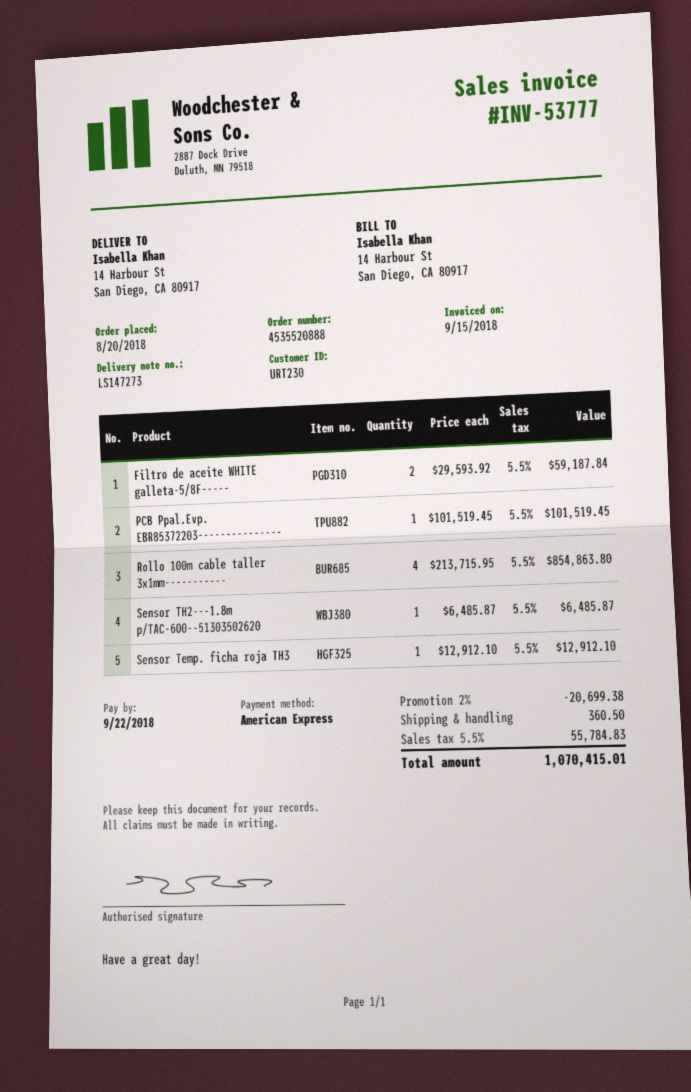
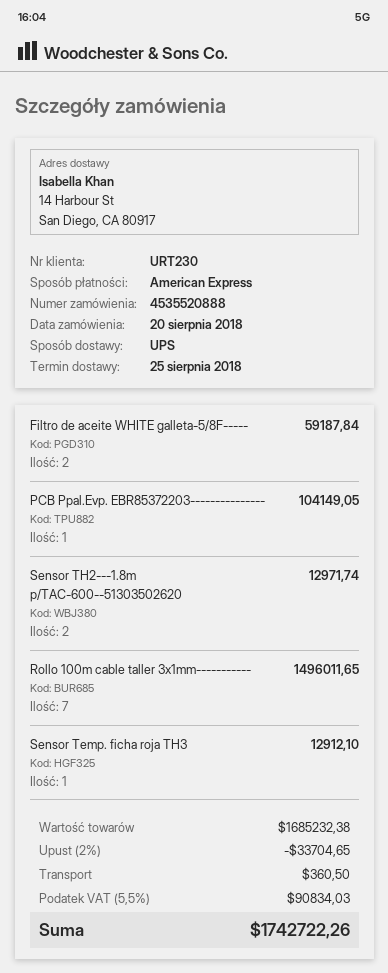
PCB Ppal.Evp. EBR85372203---------------: 1 for 101519.45 -> 1 for 104149.05
Rollo 100m cable taller 3x1mm-----------: 4 for 854863.80 -> 7 for 1496011.65
Sensor TH2---1.8m p/TAC-600--51303502620: 1 for 6485.87 -> 2 for 12971.74
discount: 2% = 20699.38 -> 2% = 33704.65
tax: 5.5% = 55784.83 -> 5.5% = 90834.03
total: 1070415.01 -> 1742722.26

